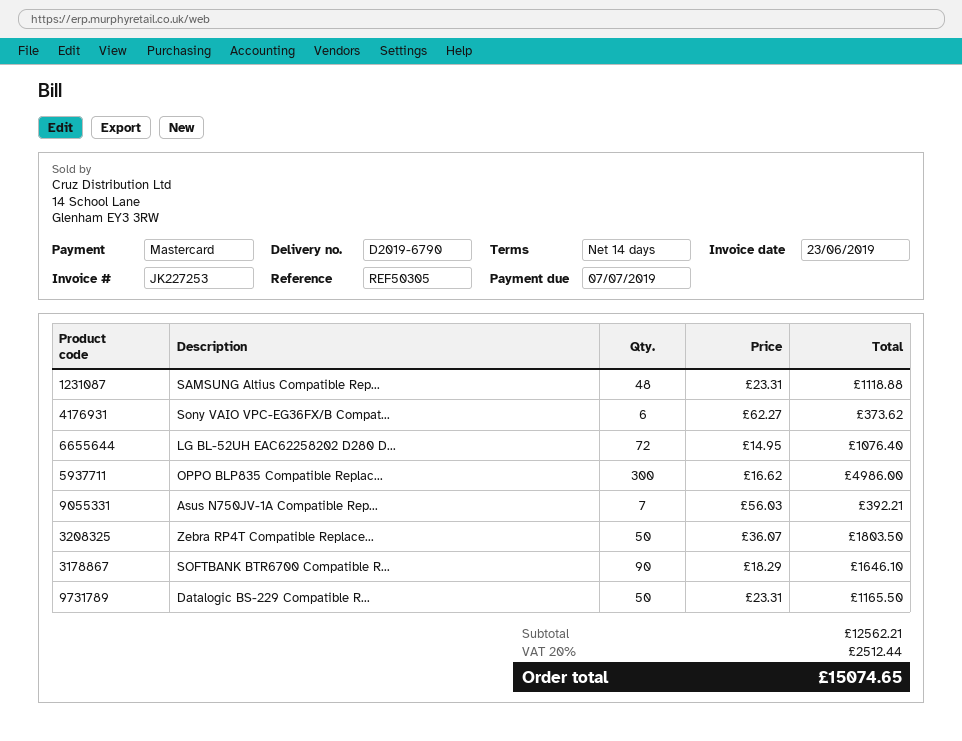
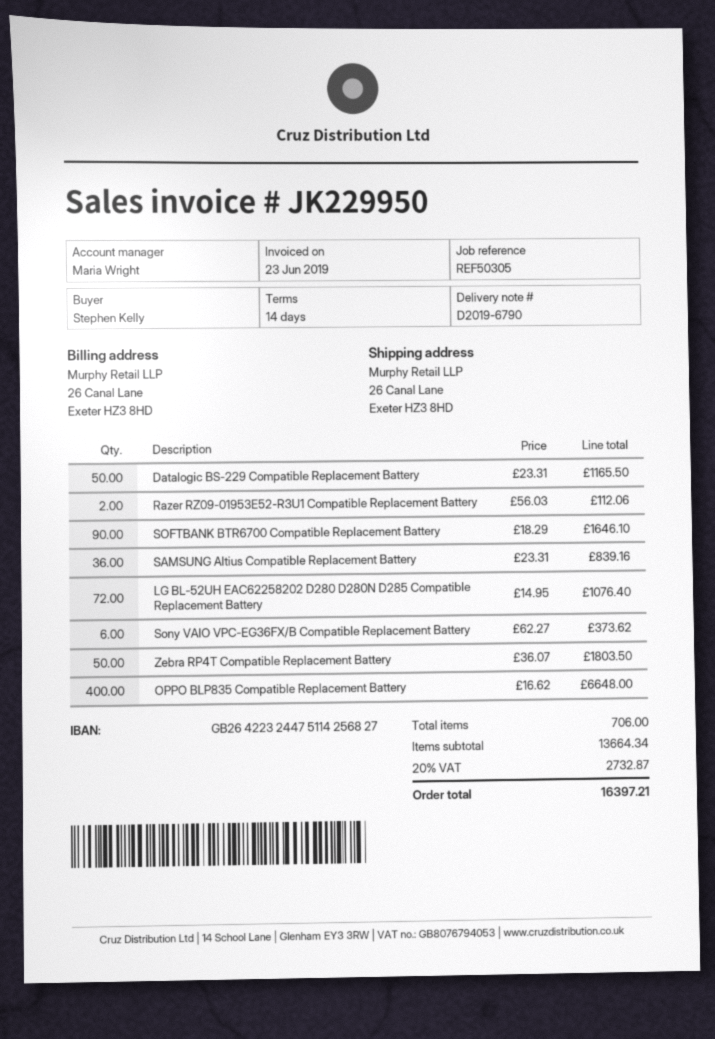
invoice number: JK227253 -> JK229950
SAMSUNG Altius Compatible Rep...: 48 x 23.31 = 1118.88 -> 36 x 23.31 = 839.16
OPPO BLP835 Compatible Replac...: 300 x 16.62 = 4986.00 -> 400 x 16.62 = 6648.00
Asus N750JV-1A Compatible Rep...: 7 x 56.03 = 392.21 -> none
Razer RZ09-01953E52-R3U1 Compatible Replacement Battery: none -> 2 x 56.03 = 112.06
subtotal: 12562.21 -> 13664.34
tax: 20% = 2512.44 -> 20% = 2732.87
total: 15074.65 -> 16397.21

